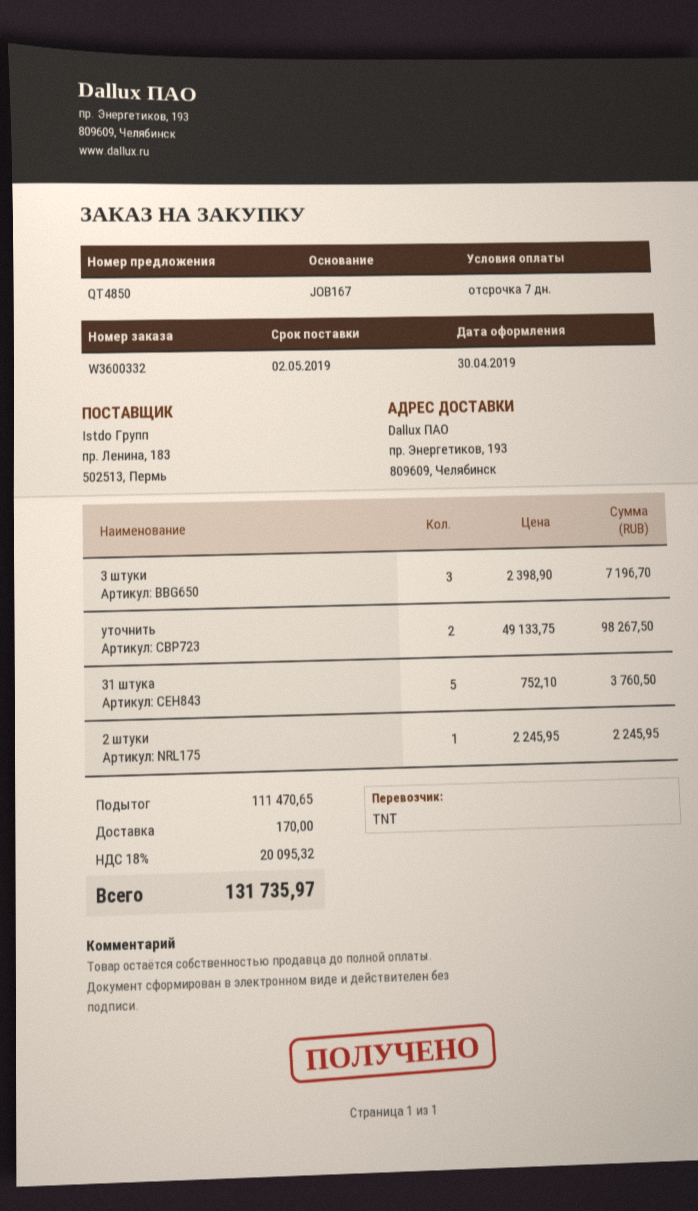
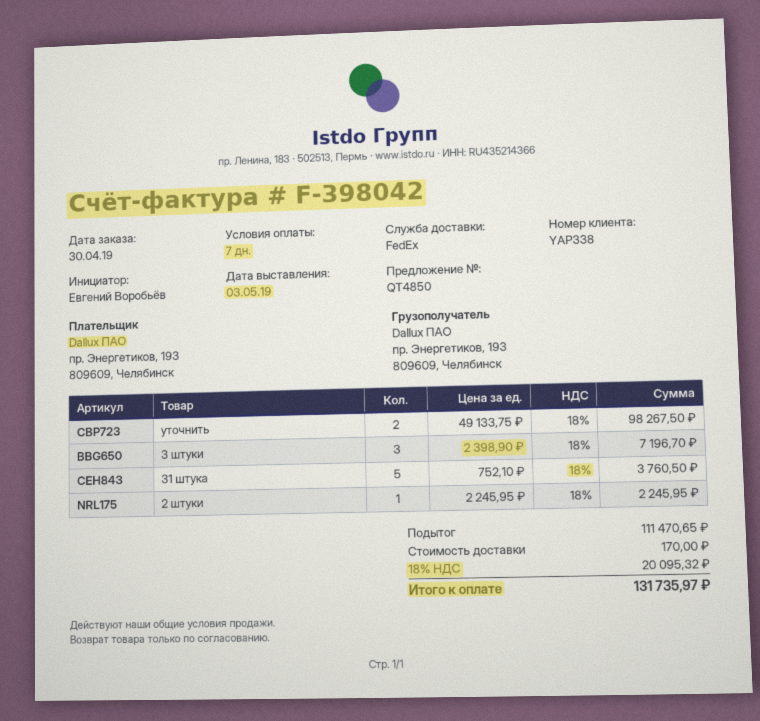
shipping method: TNT -> FedEx

